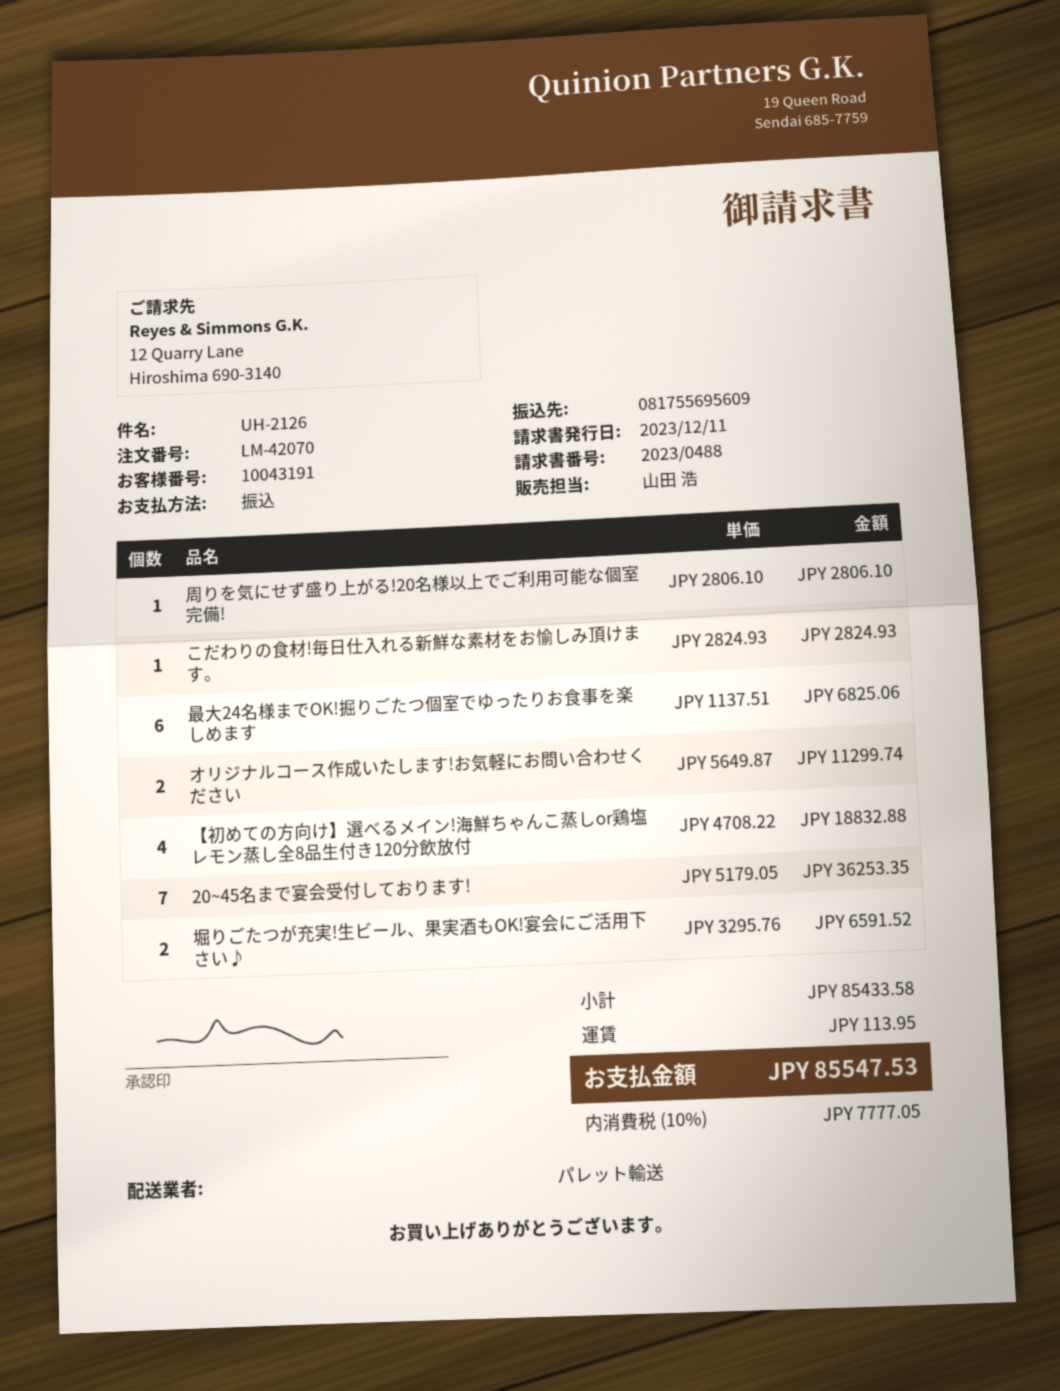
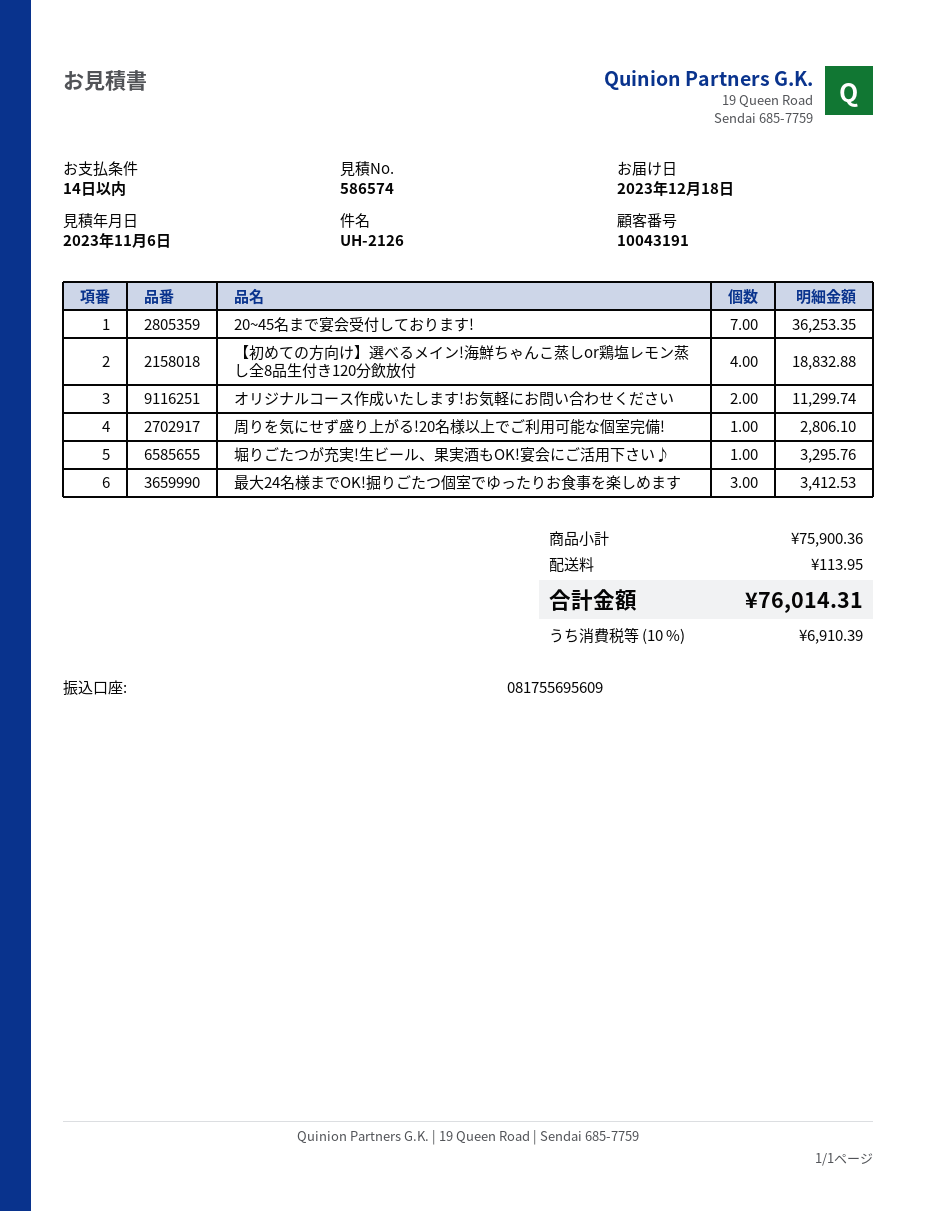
こだわりの食材!毎日仕入れる新鮮な素材をお愉しみ頂けます。: 1 for 2824.93 -> none
最大24名様までOK!掘りごたつ個室でゆったりお食事を楽しめます: 6 for 6825.06 -> 3 for 3412.53
堀りごたつが充実!生ビール、果実酒もOK!宴会にご活用下さい♪: 2 for 6591.52 -> 1 for 3295.76
subtotal: 85433.58 -> 75900.36
tax: 10% = 7777.05 -> 10% = 6910.39
total: 85547.53 -> 76014.31

